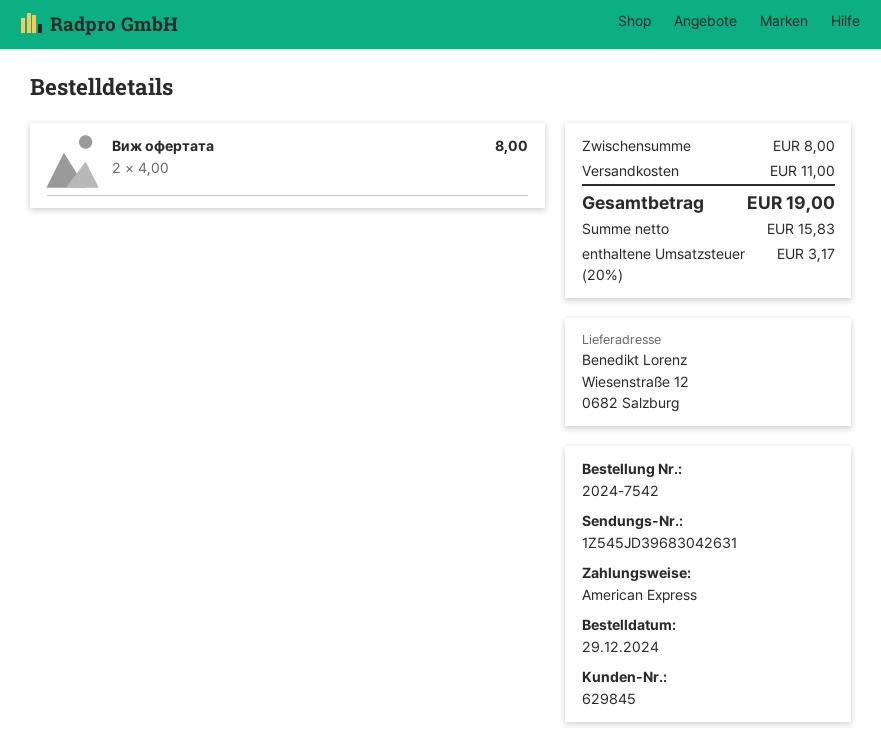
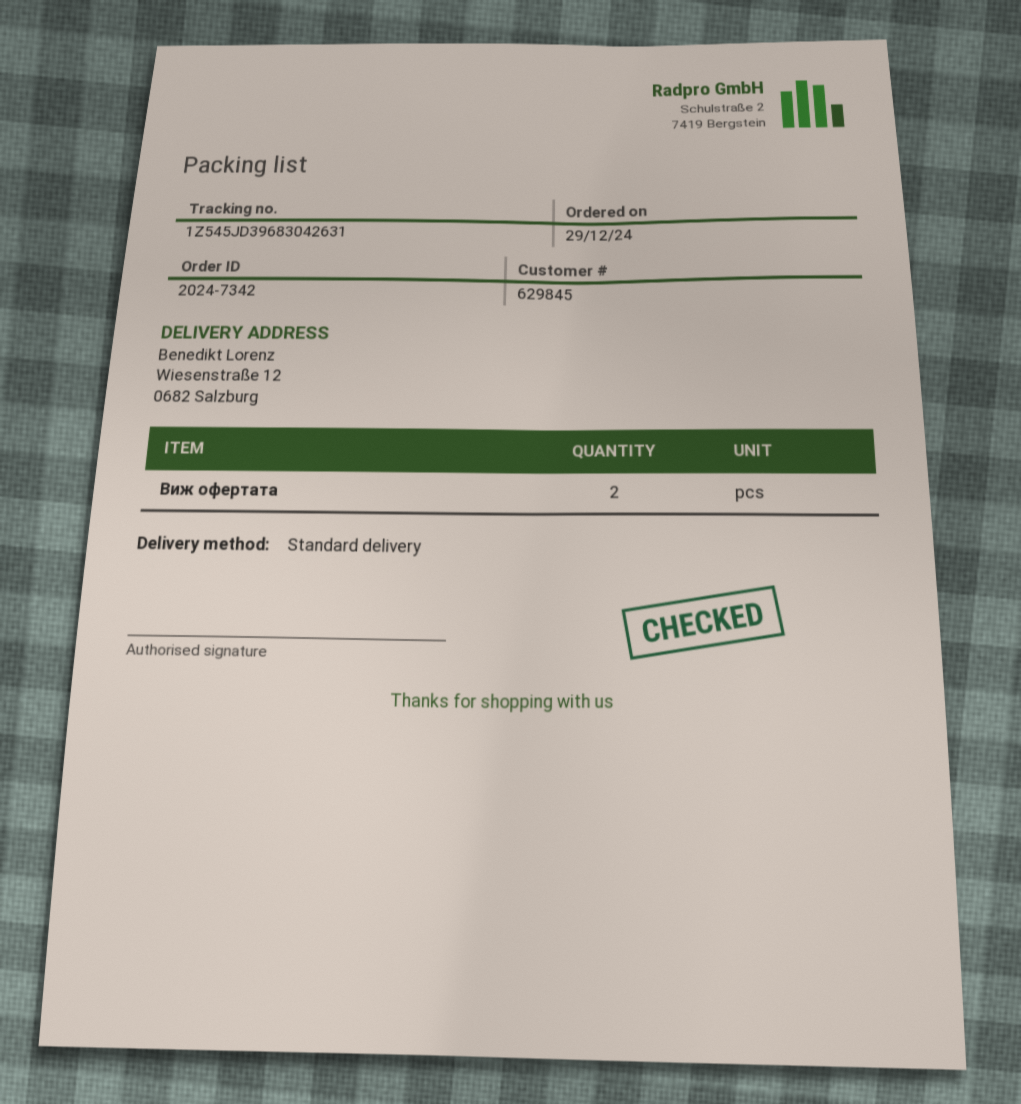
order number: 2024-7542 -> 2024-7342

